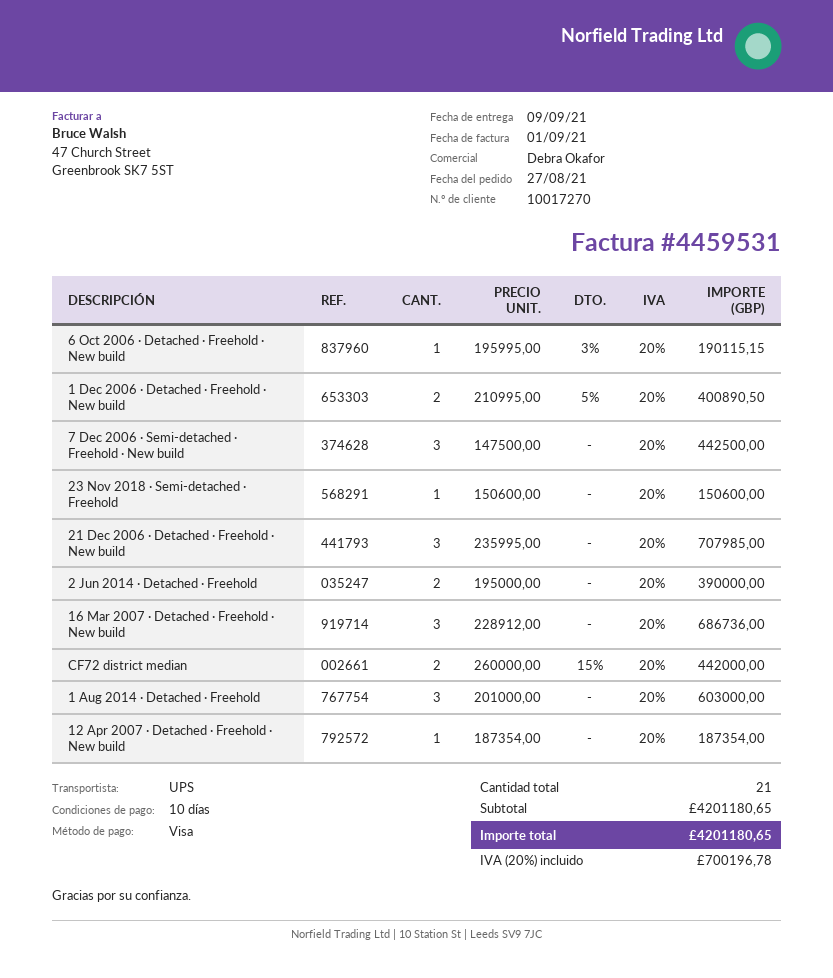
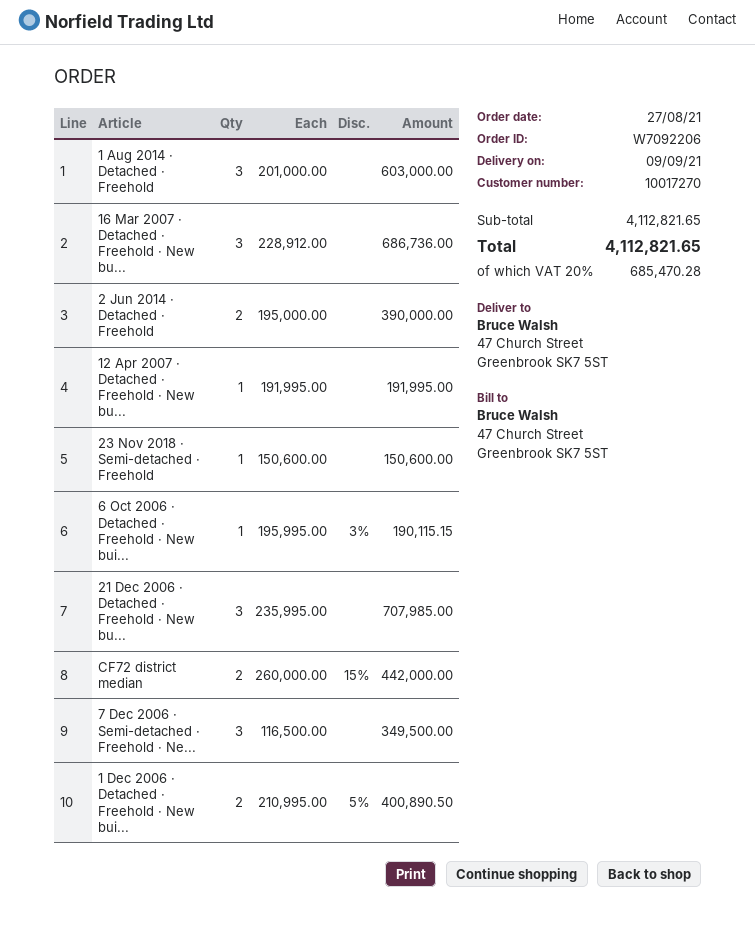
7 Dec 2006 · Semi-detached · Freehold · New build: 3 x 147500.00 = 442500.00 -> 3 x 116500.00 = 349500.00
12 Apr 2007 · Detached · Freehold · New build: 1 x 187354.00 = 187354.00 -> 1 x 191995.00 = 191995.00
subtotal: 4201180.65 -> 4112821.65
tax: 20% = 700196.78 -> 20% = 685470.28
total: 4201180.65 -> 4112821.65

